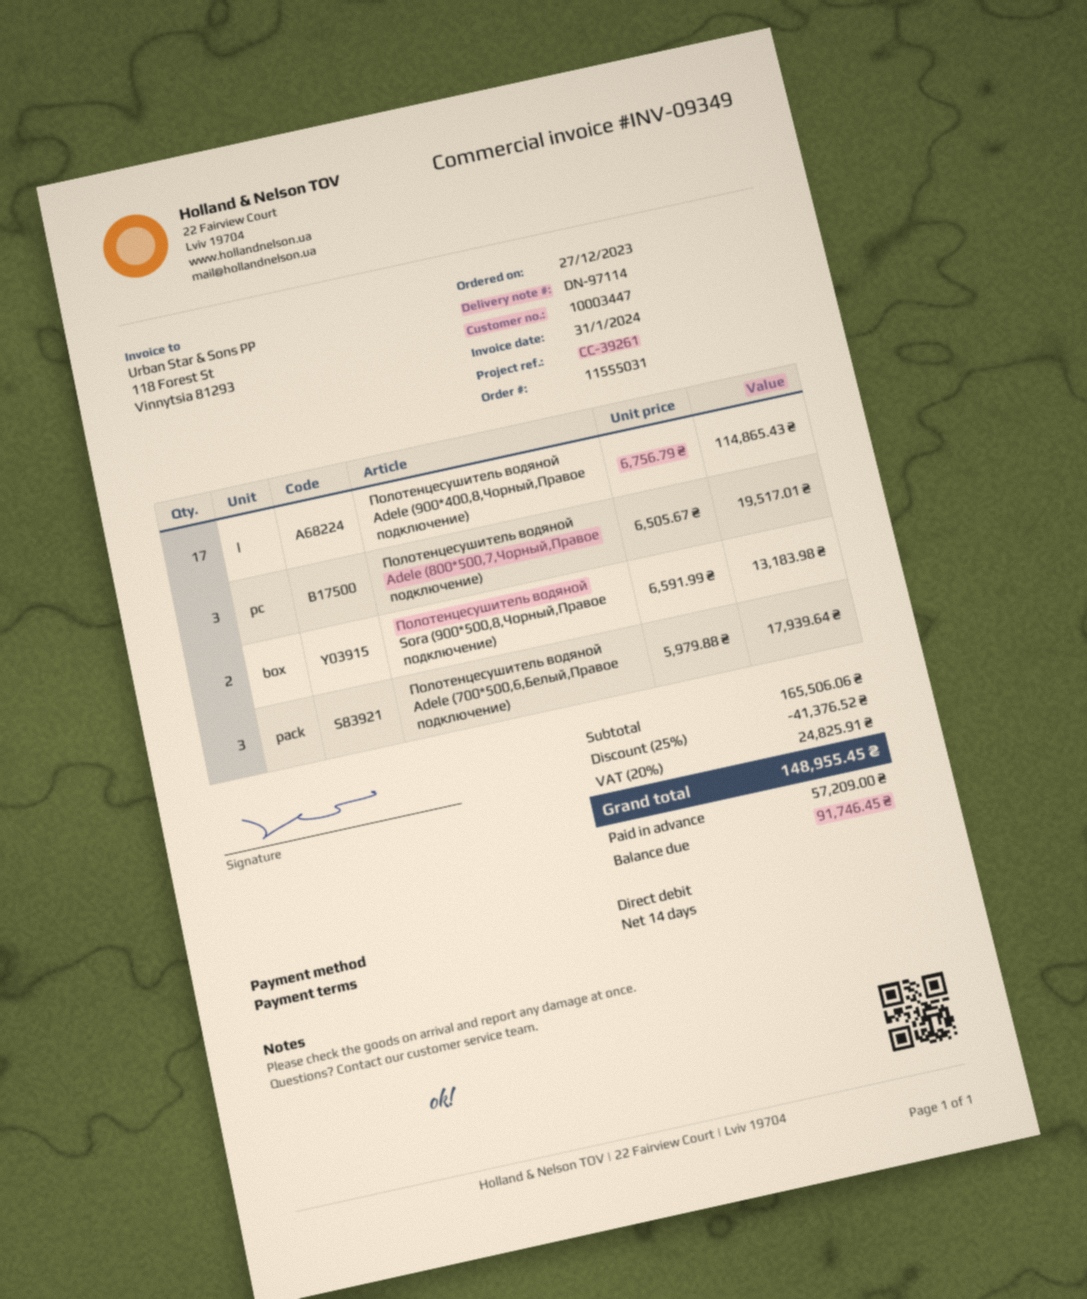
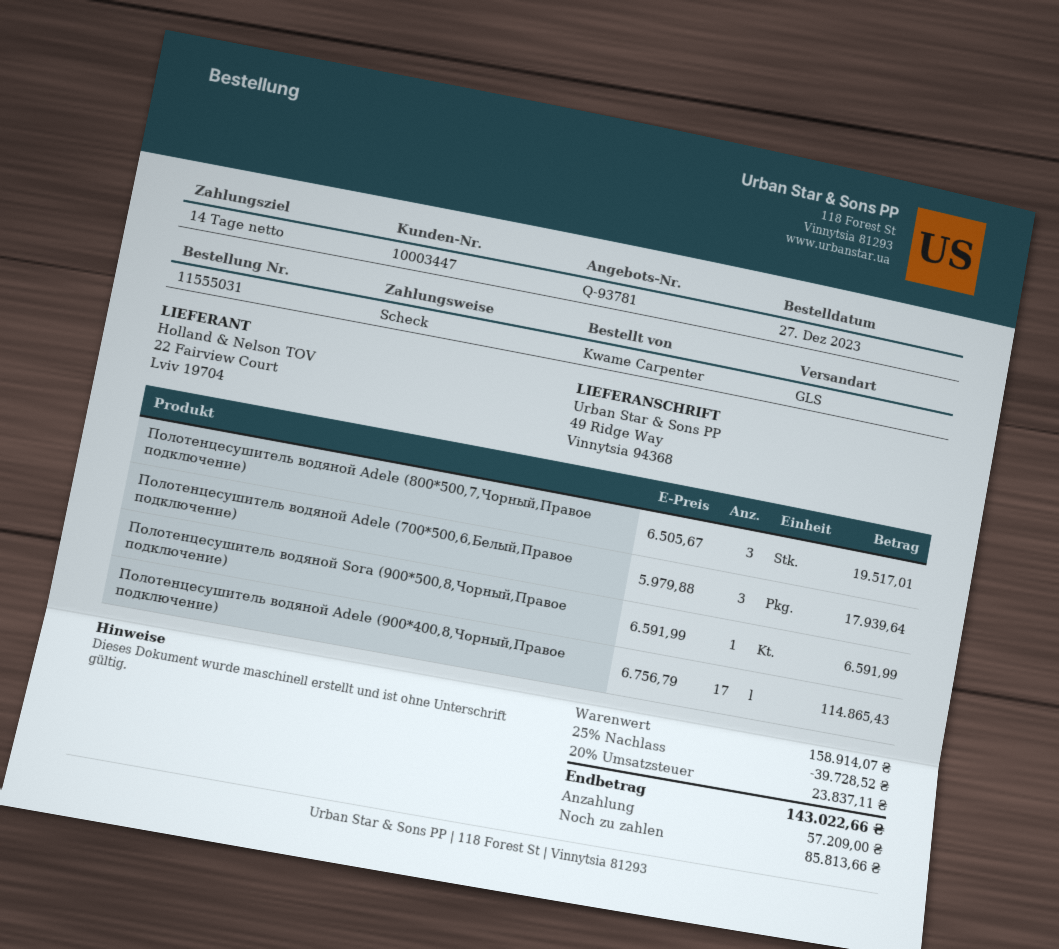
payment method: direct debit -> cheque
Полотенцесушитель водяной Sora (900*500,8,Чорный,Правое подключение): 2 x 6591.99 = 13183.98 -> 1 x 6591.99 = 6591.99
subtotal: 165506.06 -> 158914.07
discount: 25% = 41376.52 -> 25% = 39728.52
tax: 20% = 24825.91 -> 20% = 23837.11
total: 148955.45 -> 143022.66
balance: 91746.45 -> 85813.66

